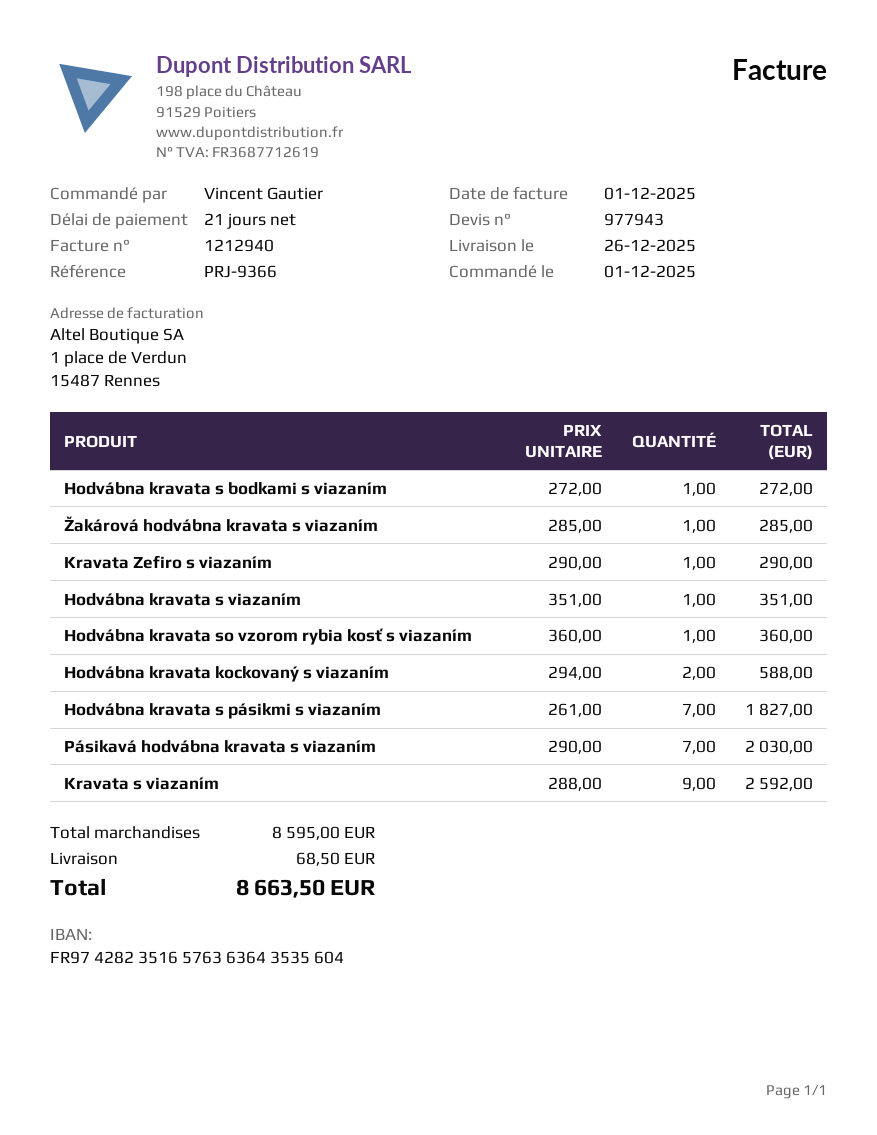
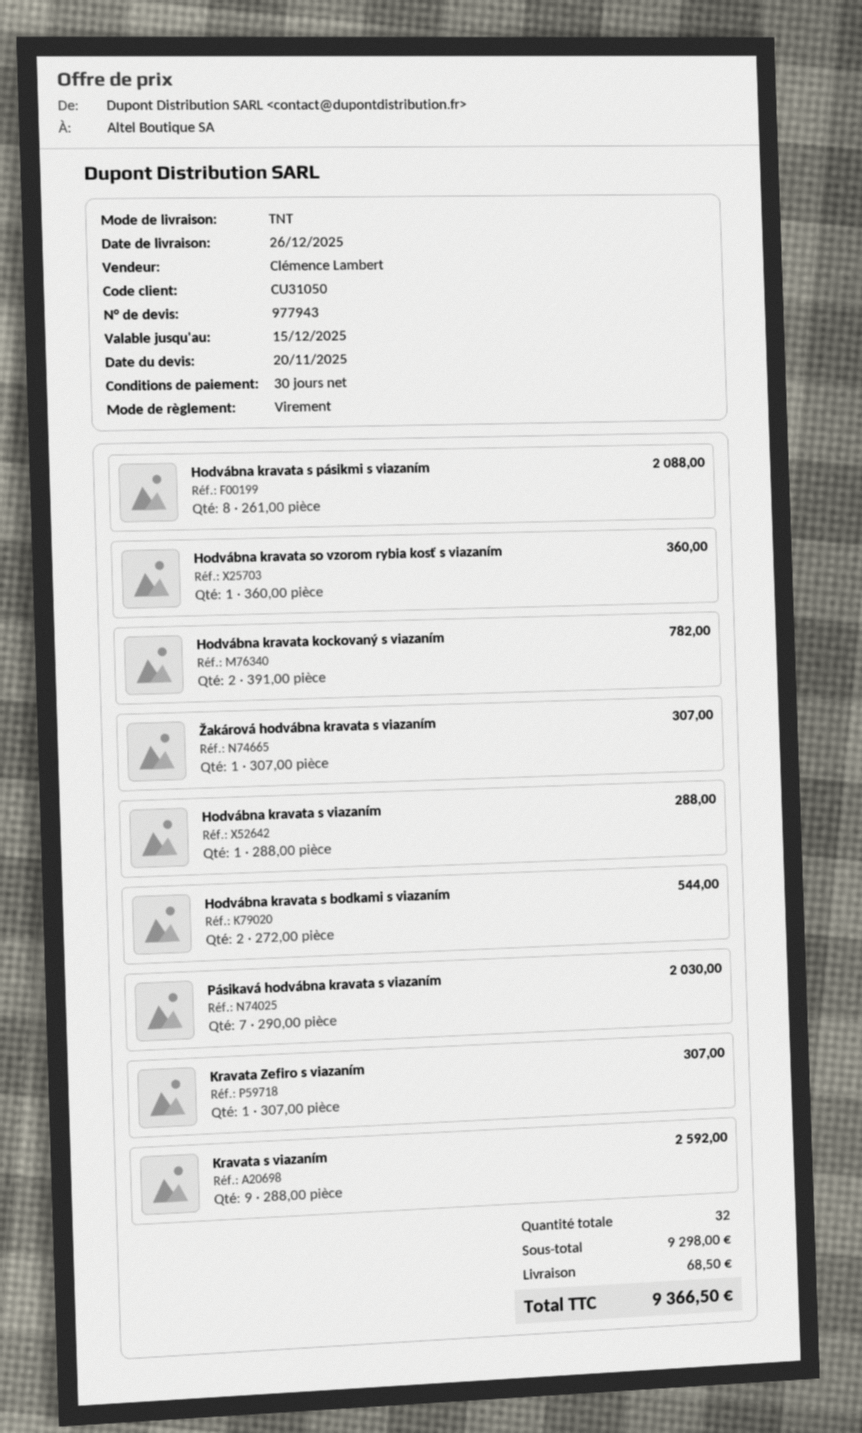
payment terms: 21 days -> 30 days
Hodvábna kravata s bodkami s viazaním: 1 x 272.00 = 272.00 -> 2 x 272.00 = 544.00
Žakárová hodvábna kravata s viazaním: 1 x 285.00 = 285.00 -> 1 x 307.00 = 307.00
Kravata Zefiro s viazaním: 1 x 290.00 = 290.00 -> 1 x 307.00 = 307.00
Hodvábna kravata s viazaním: 1 x 351.00 = 351.00 -> 1 x 288.00 = 288.00
Hodvábna kravata kockovaný s viazaním: 2 x 294.00 = 588.00 -> 2 x 391.00 = 782.00
Hodvábna kravata s pásikmi s viazaním: 7 x 261.00 = 1827.00 -> 8 x 261.00 = 2088.00
subtotal: 8595.00 -> 9298.00
total: 8663.50 -> 9366.50

